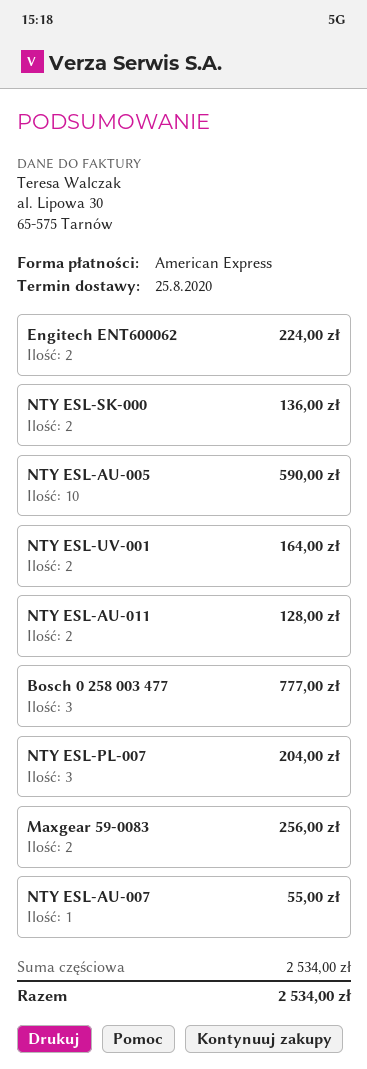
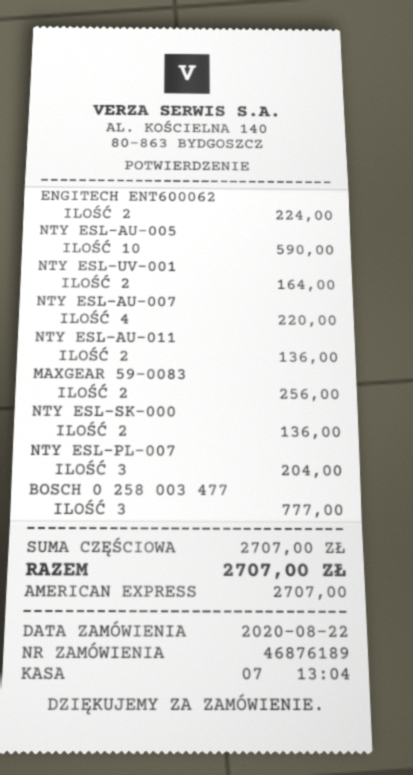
NTY ESL-AU-011: 2 for 128.00 -> 2 for 136.00
NTY ESL-AU-007: 1 for 55.00 -> 4 for 220.00
subtotal: 2534.00 -> 2707.00
total: 2534.00 -> 2707.00

